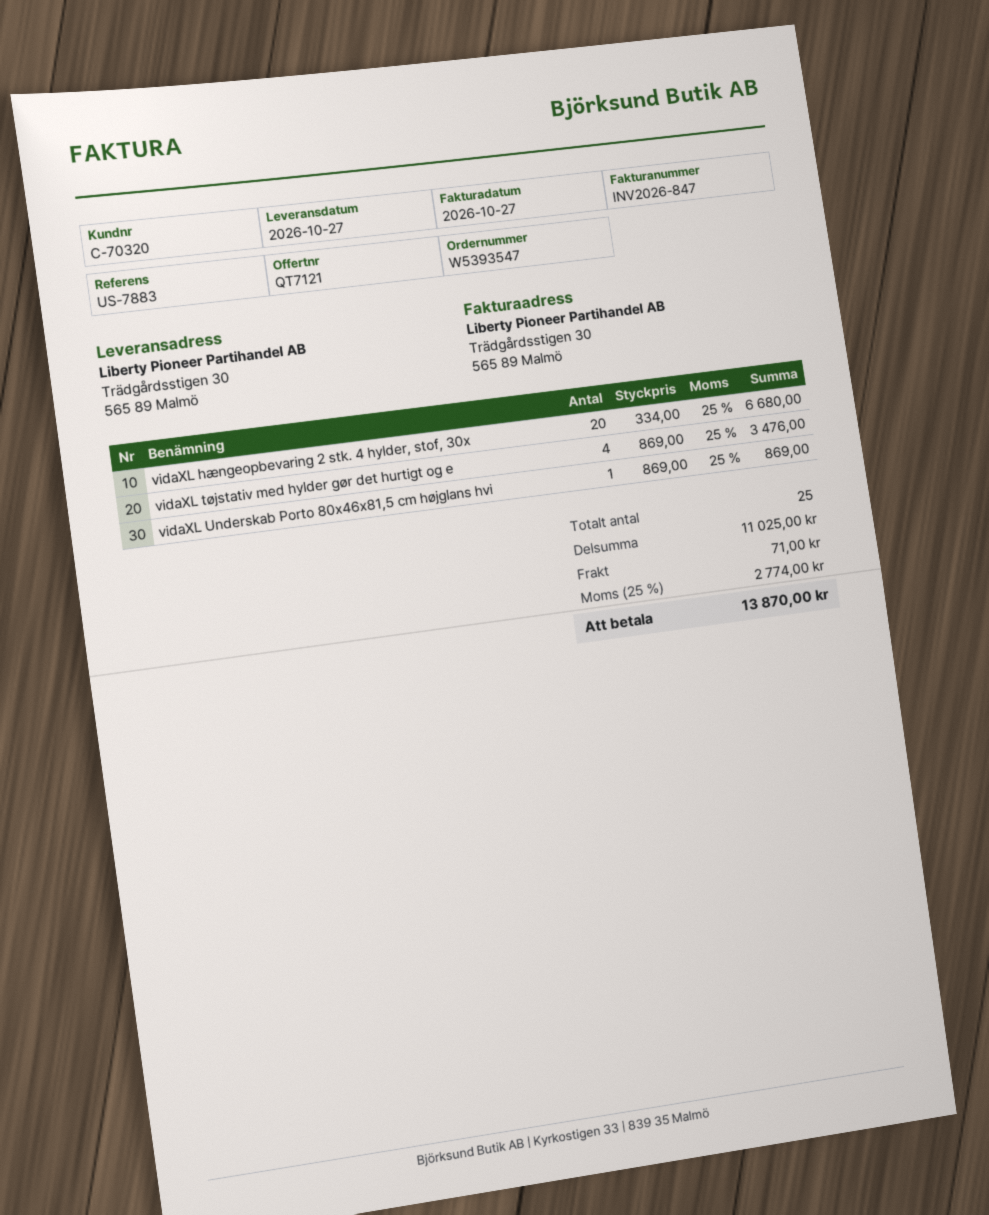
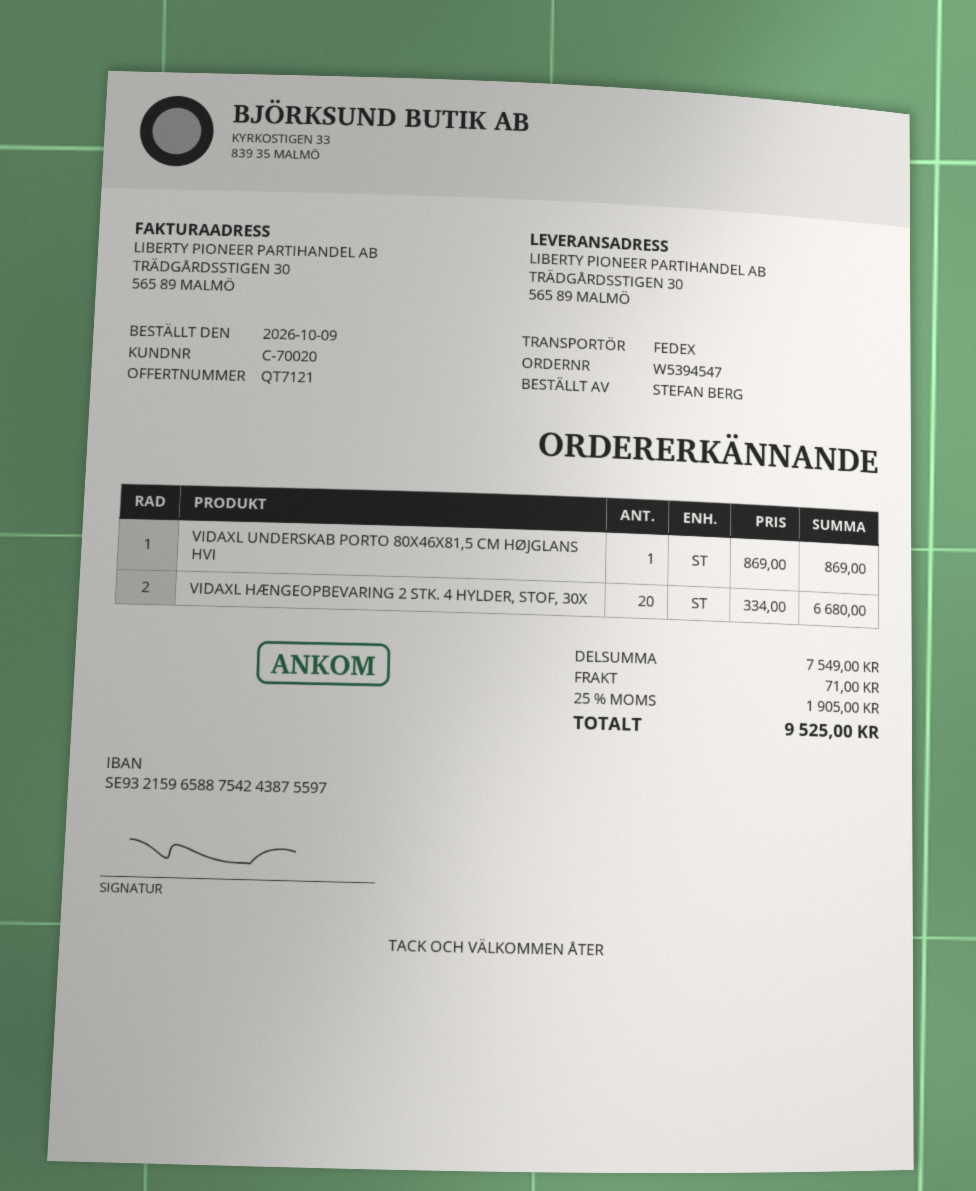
order number: W5393547 -> W5394547
customer number: C-70320 -> C-70020
vidaXL tøjstativ med hylder gør det hurtigt og e: 4 x 869.00 = 3476.00 -> none
subtotal: 11025.00 -> 7549.00
tax: 25% = 2774.00 -> 25% = 1905.00
total: 13870.00 -> 9525.00

